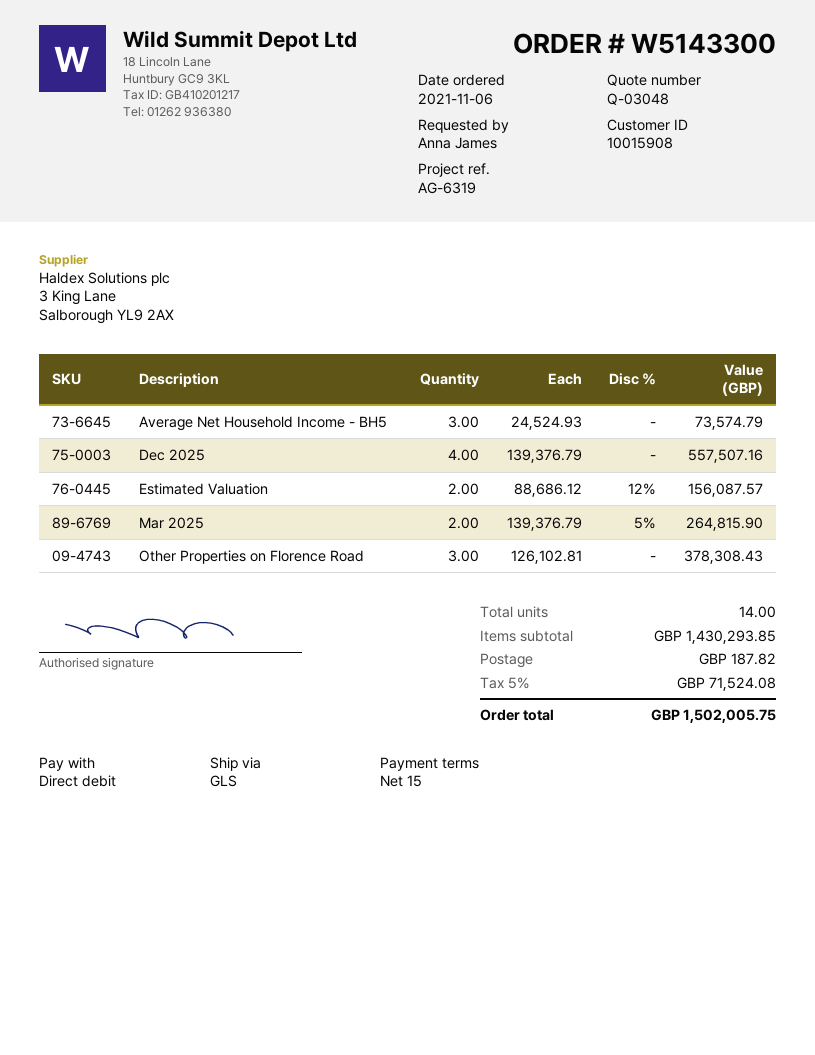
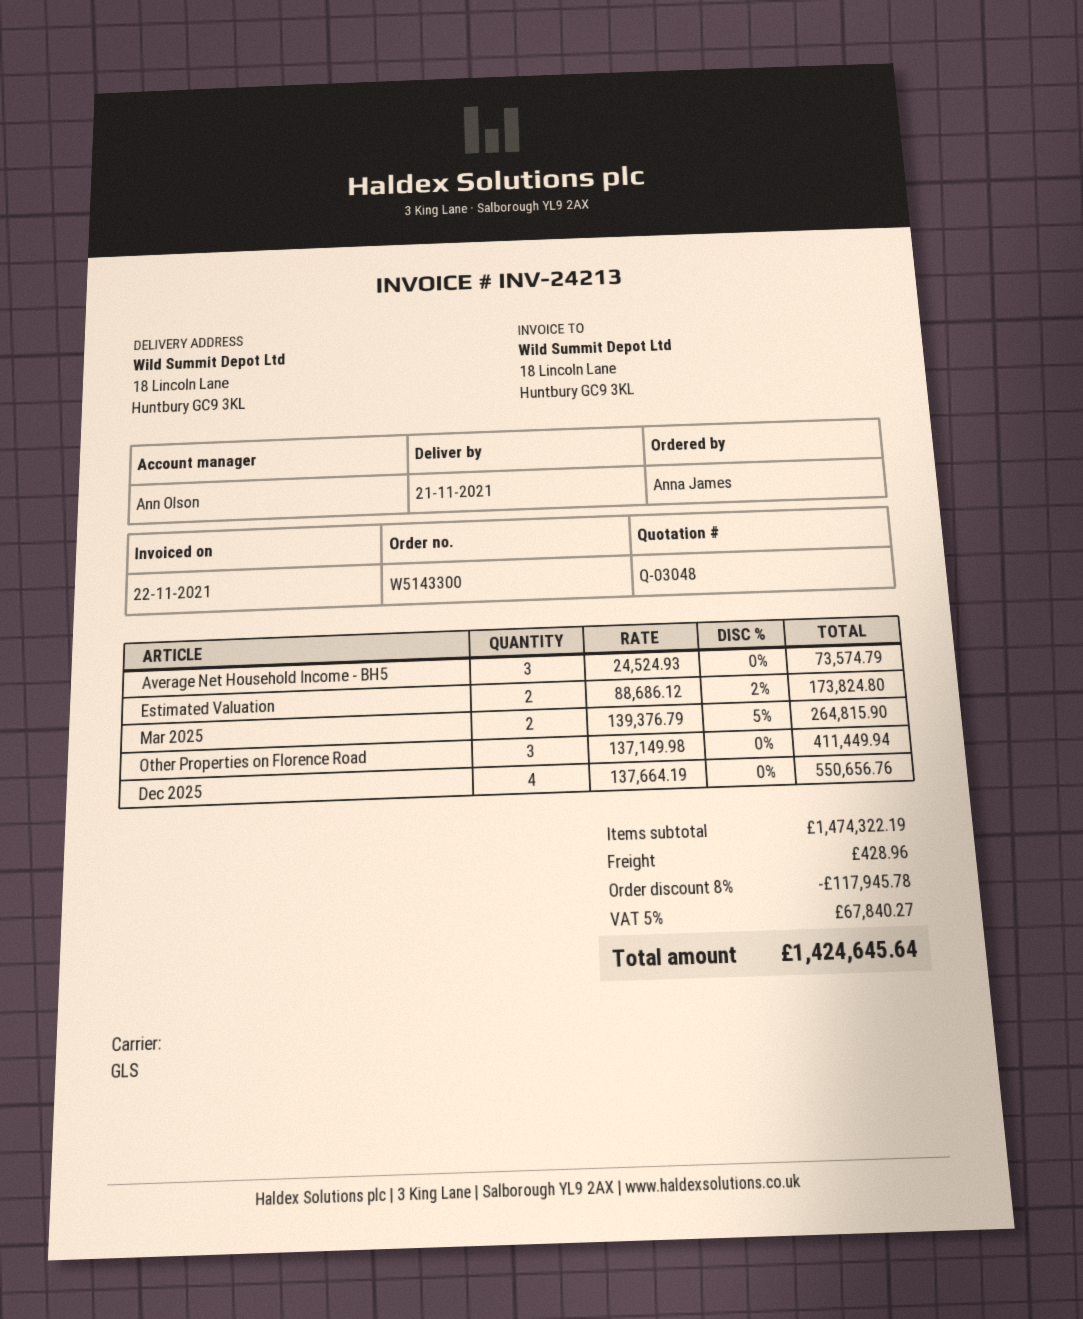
Dec 2025: 4 x 139376.79 = 557507.16 -> 4 x 137664.19 = 550656.76
Estimated Valuation: 2 x 88686.12 - 12% = 156087.57 -> 2 x 88686.12 - 2% = 173824.80
Other Properties on Florence Road: 3 x 126102.81 = 378308.43 -> 3 x 137149.98 = 411449.94
subtotal: 1430293.85 -> 1474322.19
discount: none -> 8% = 117945.78
shipping: 187.82 -> 428.96
tax: 5% = 71524.08 -> 5% = 67840.27
total: 1502005.75 -> 1424645.64

